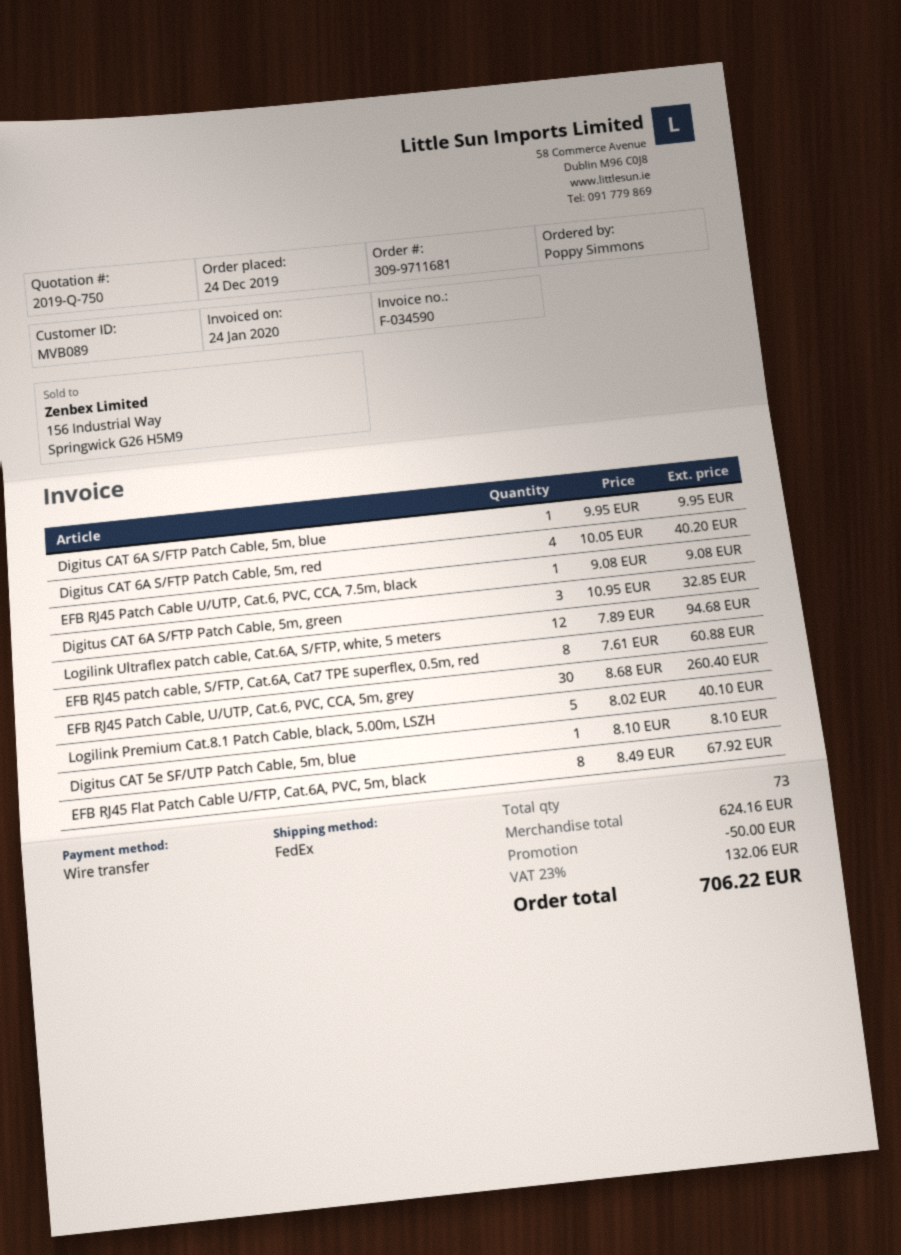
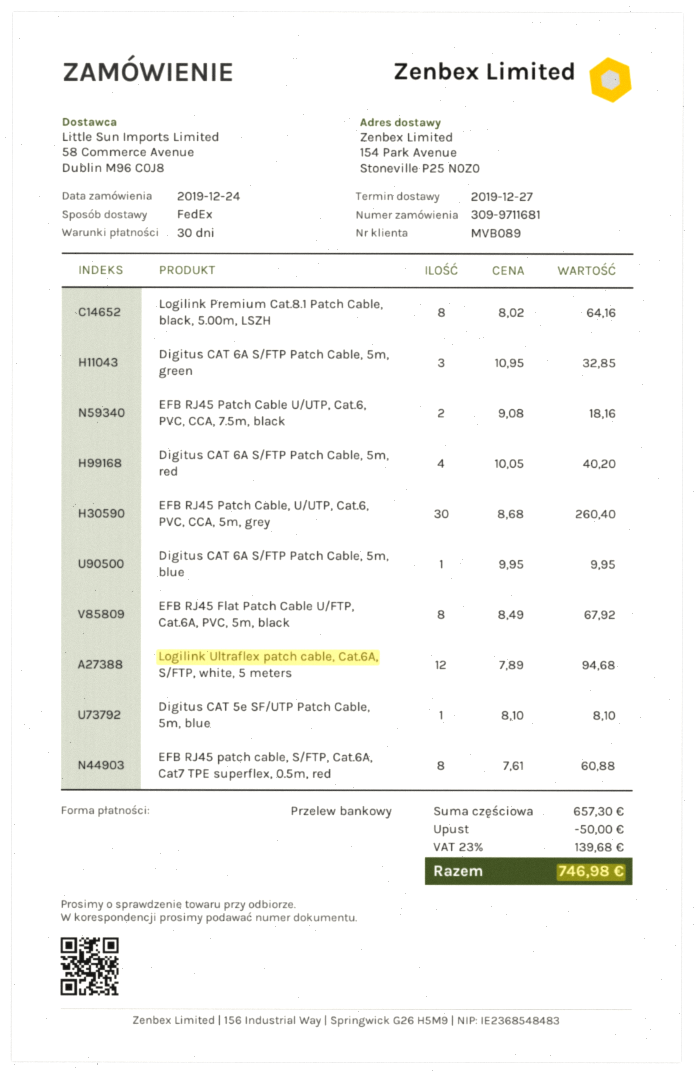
EFB RJ45 Patch Cable U/UTP, Cat.6, PVC, CCA, 7.5m, black: 1 x 9.08 = 9.08 -> 2 x 9.08 = 18.16
Logilink Premium Cat.8.1 Patch Cable, black, 5.00m, LSZH: 5 x 8.02 = 40.10 -> 8 x 8.02 = 64.16
subtotal: 624.16 -> 657.30
tax: 23% = 132.06 -> 23% = 139.68
total: 706.22 -> 746.98

